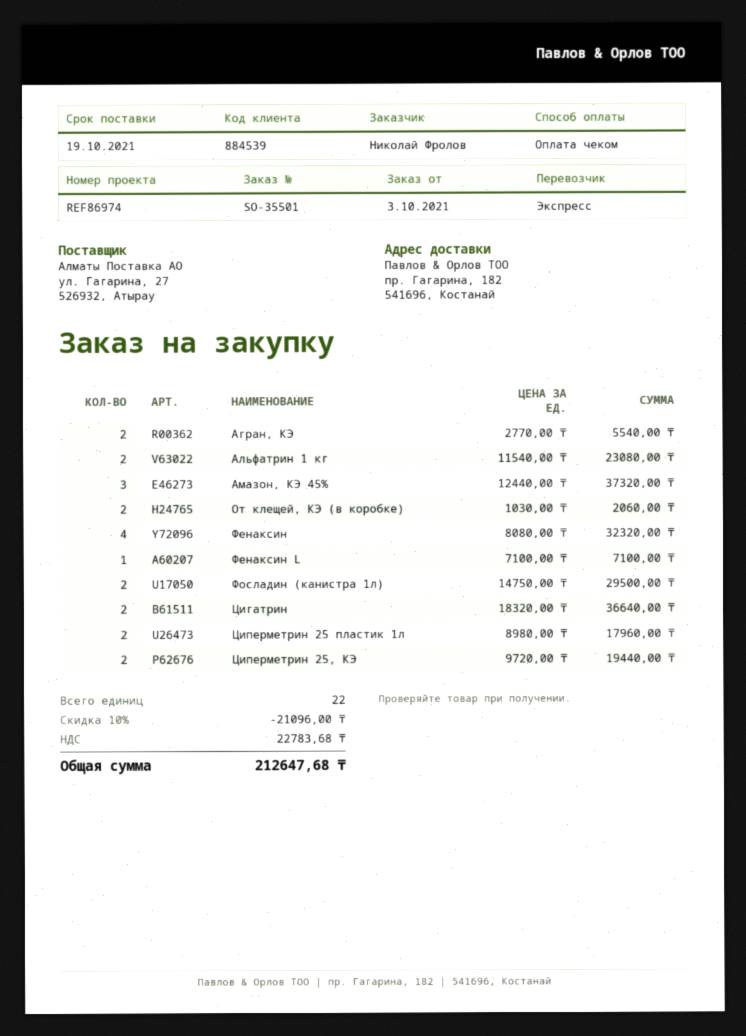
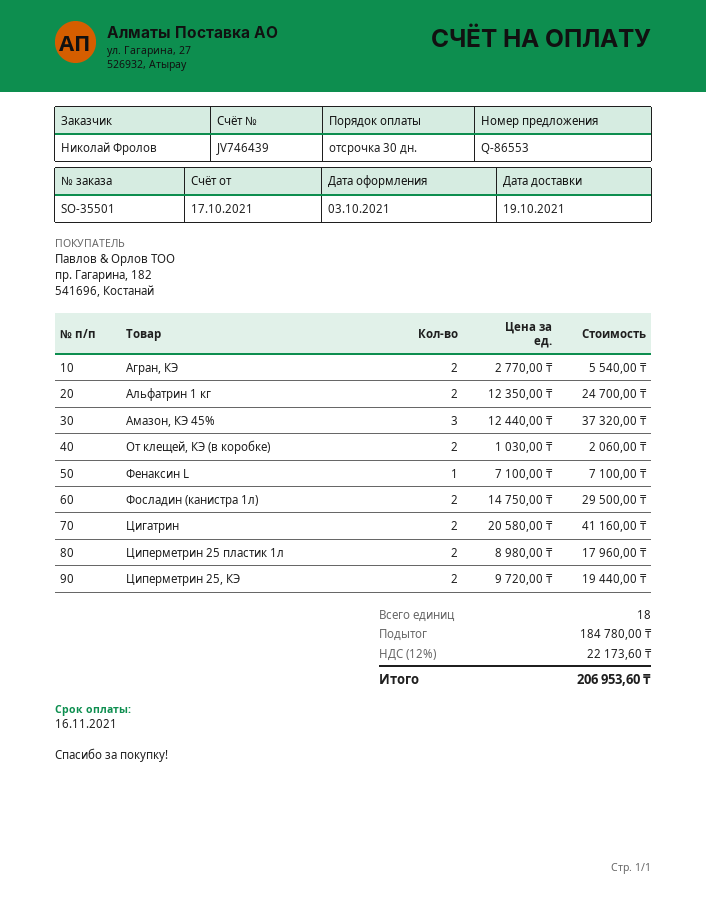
Альфатрин 1 кг: 2 x 11540.00 = 23080.00 -> 2 x 12350.00 = 24700.00
Фенаксин: 4 x 8080.00 = 32320.00 -> none
Цигатрин: 2 x 18320.00 = 36640.00 -> 2 x 20580.00 = 41160.00
total quantity: 22 -> 18
discount: 10% = 21096.00 -> none
tax: 22783.68 -> 22173.60
total: 212647.68 -> 206953.60

